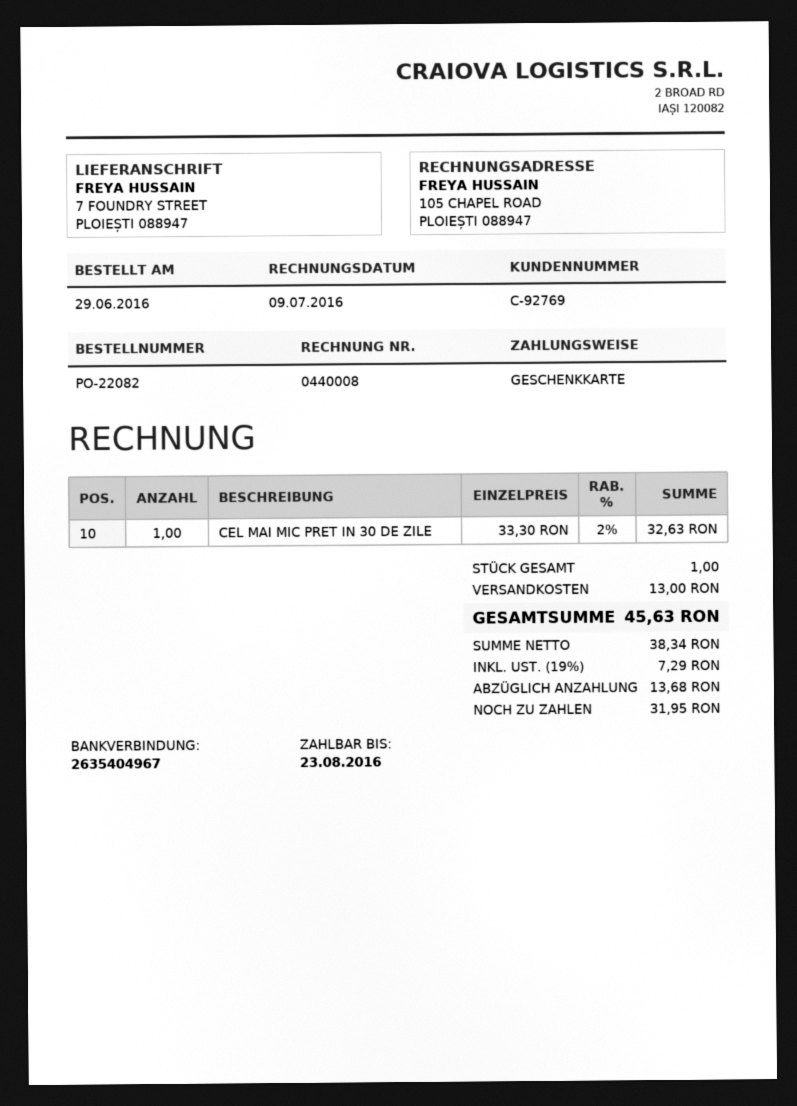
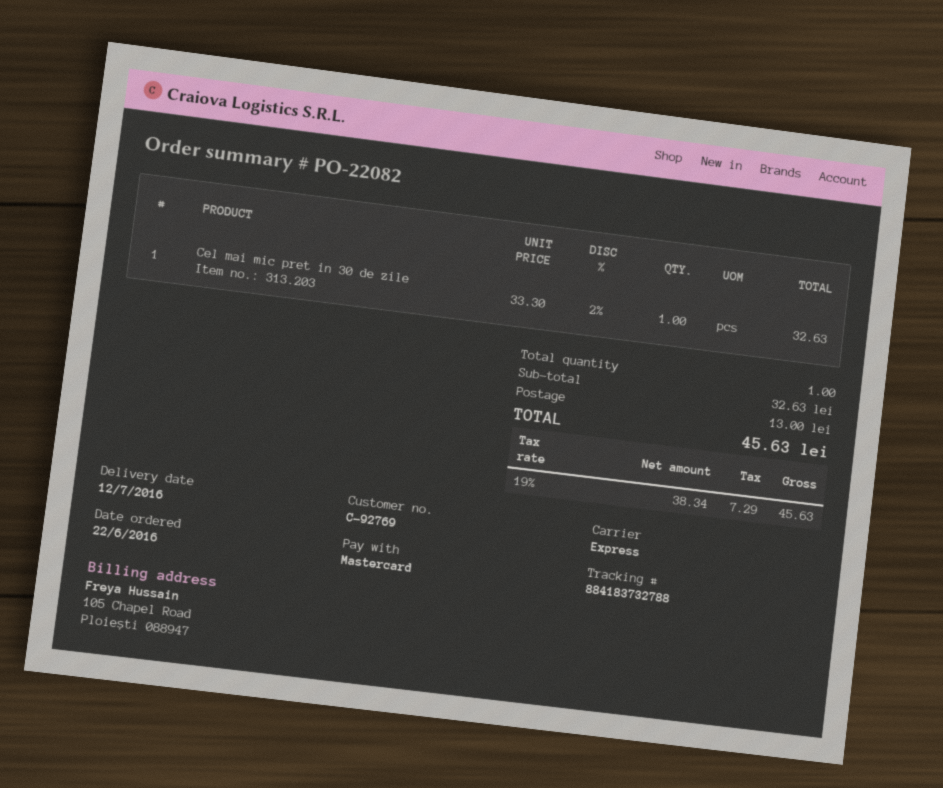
order date: 2016-06-29 -> 2016-06-22
payment method: gift card -> Mastercard

